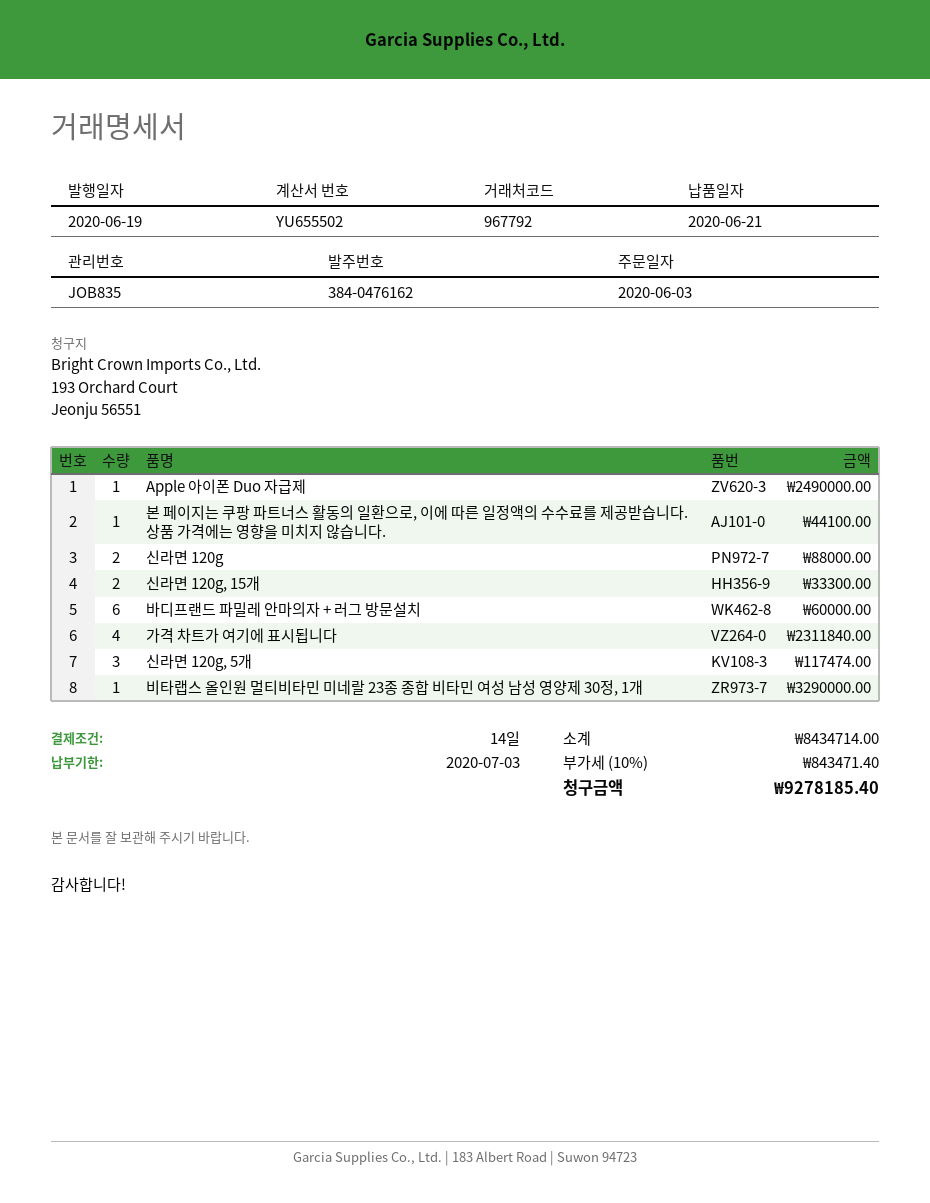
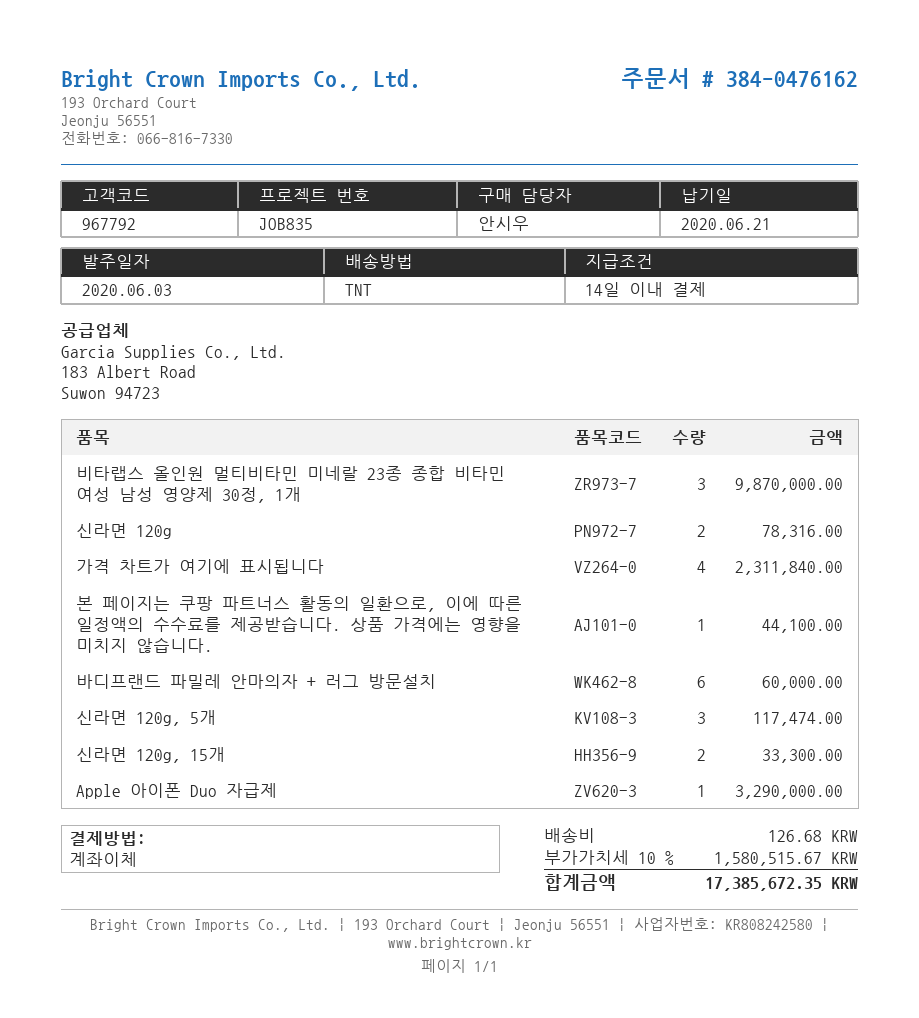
Apple 아이폰 Duo 자급제: 1 for 2490000.00 -> 1 for 3290000.00
신라면 120g: 2 for 88000.00 -> 2 for 78316.00
비타랩스 올인원 멀티비타민 미네랄 23종 종합 비타민 여성 남성 영양제 30정, 1개: 1 for 3290000.00 -> 3 for 9870000.00
shipping: none -> 126.68
tax: 10% = 843471.40 -> 10% = 1580515.67
total: 9278185.40 -> 17385672.35

